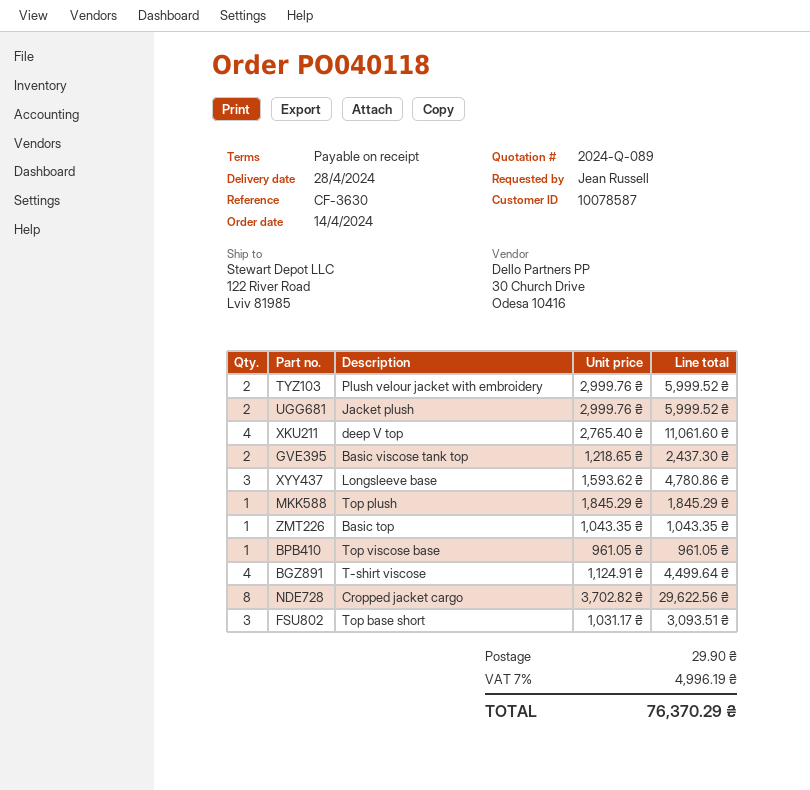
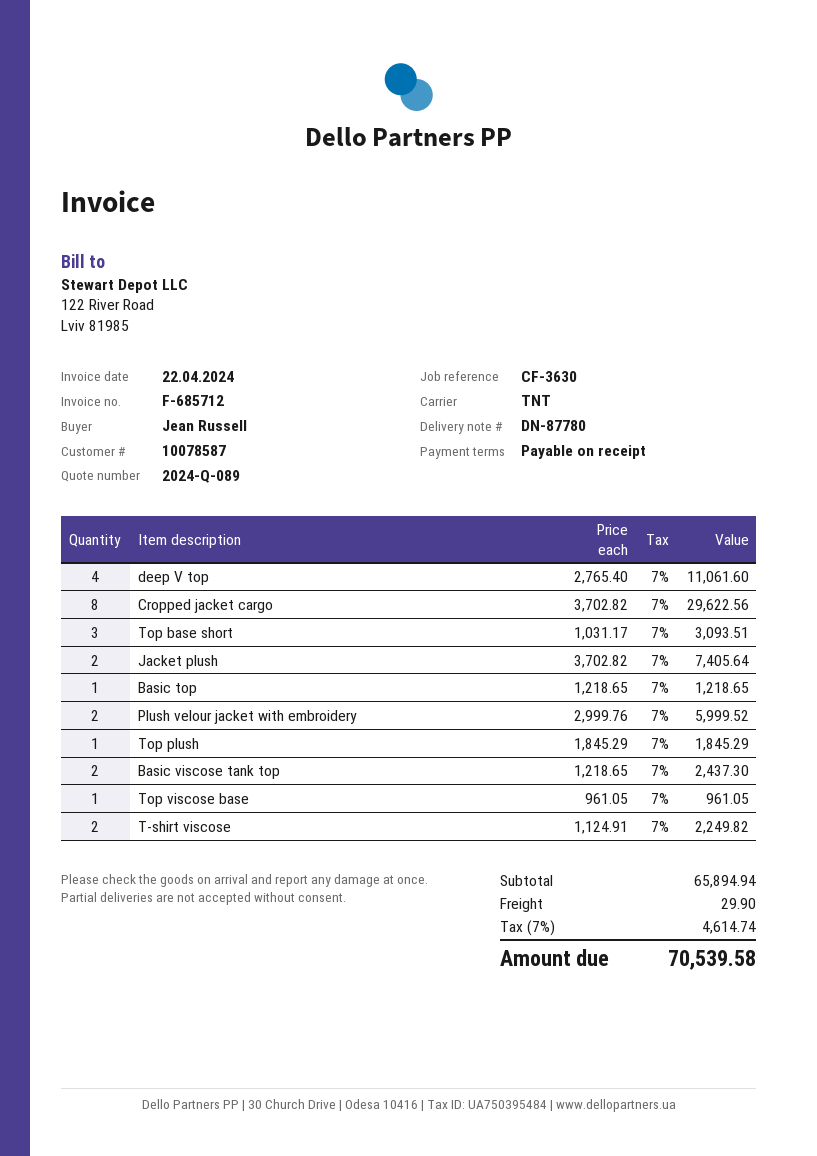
Jacket plush: 2 x 2999.76 = 5999.52 -> 2 x 3702.82 = 7405.64
Longsleeve base: 3 x 1593.62 = 4780.86 -> none
Basic top: 1 x 1043.35 = 1043.35 -> 1 x 1218.65 = 1218.65
T-shirt viscose: 4 x 1124.91 = 4499.64 -> 2 x 1124.91 = 2249.82
tax: 7% = 4996.19 -> 7% = 4614.74
total: 76370.29 -> 70539.58

